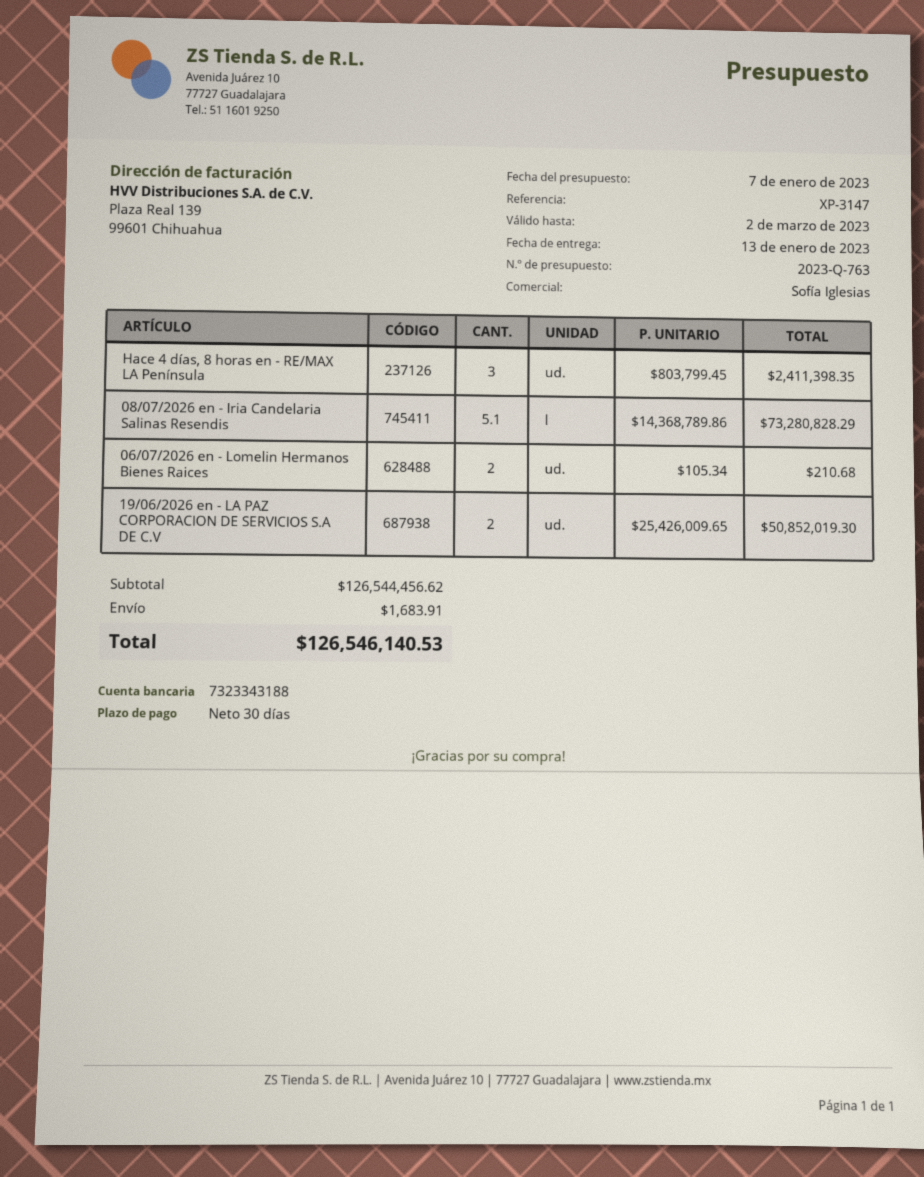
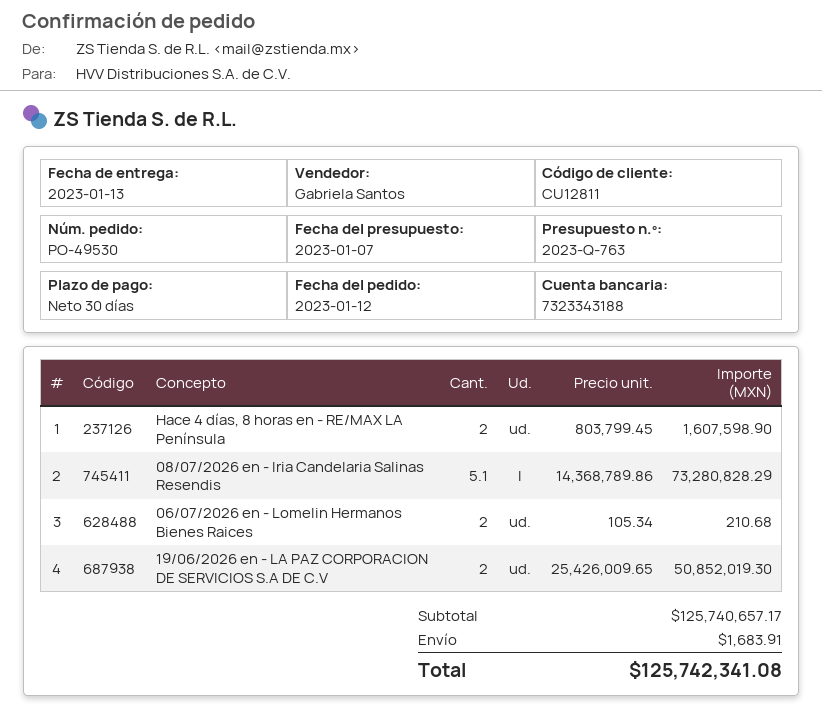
sales rep: Sofía Iglesias -> Gabriela Santos
Hace 4 días, 8 horas en - RE/MAX LA Península: 3 x 803799.45 = 2411398.35 -> 2 x 803799.45 = 1607598.90
subtotal: 126544456.62 -> 125740657.17
total: 126546140.53 -> 125742341.08

